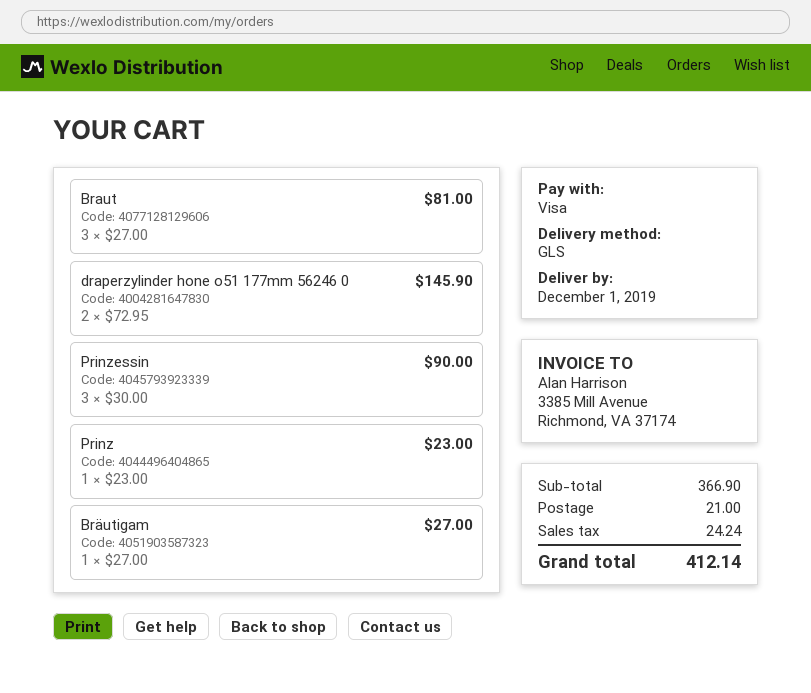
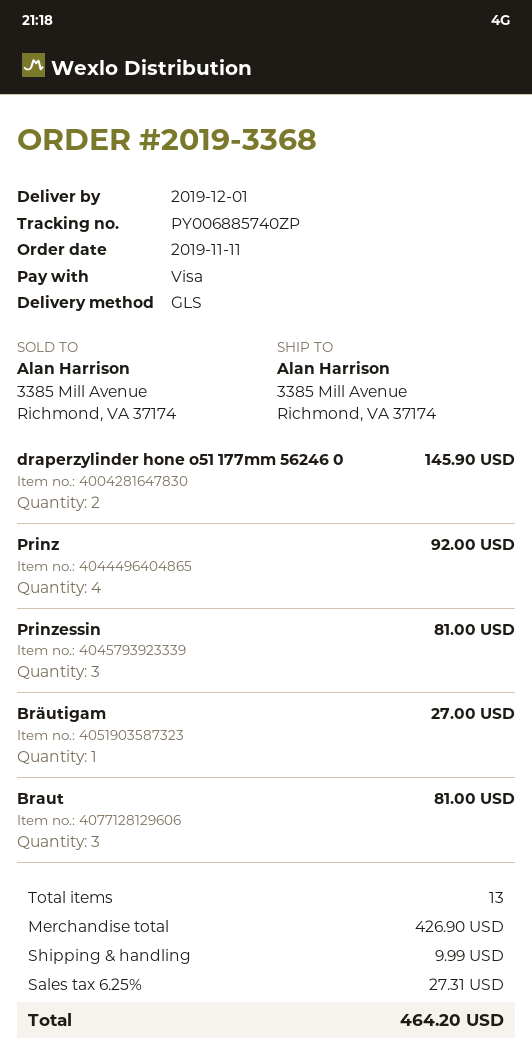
Prinzessin: 3 for 90.00 -> 3 for 81.00
Prinz: 1 for 23.00 -> 4 for 92.00
subtotal: 366.90 -> 426.90
shipping: 21.00 -> 9.99
tax: 24.24 -> 27.31
total: 412.14 -> 464.20

